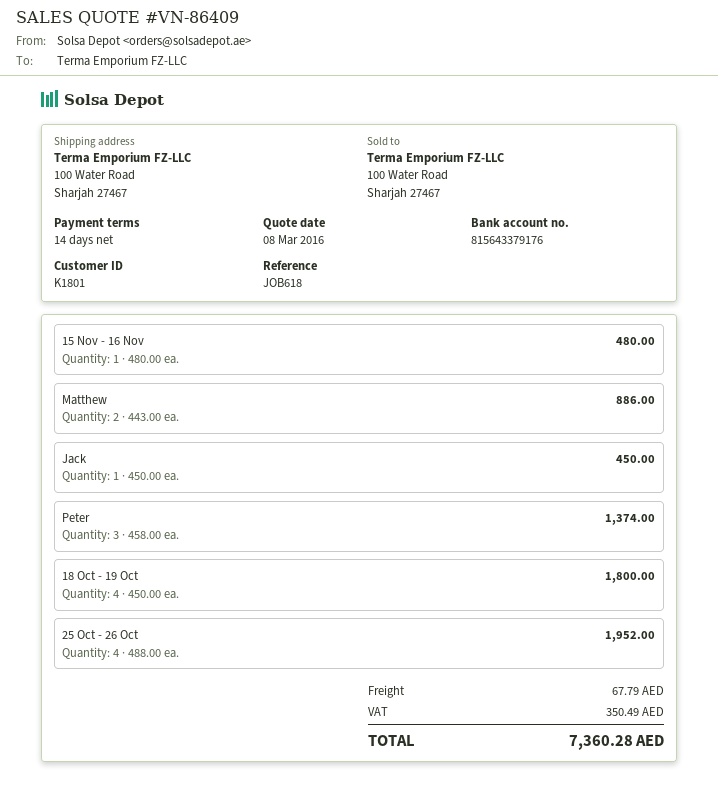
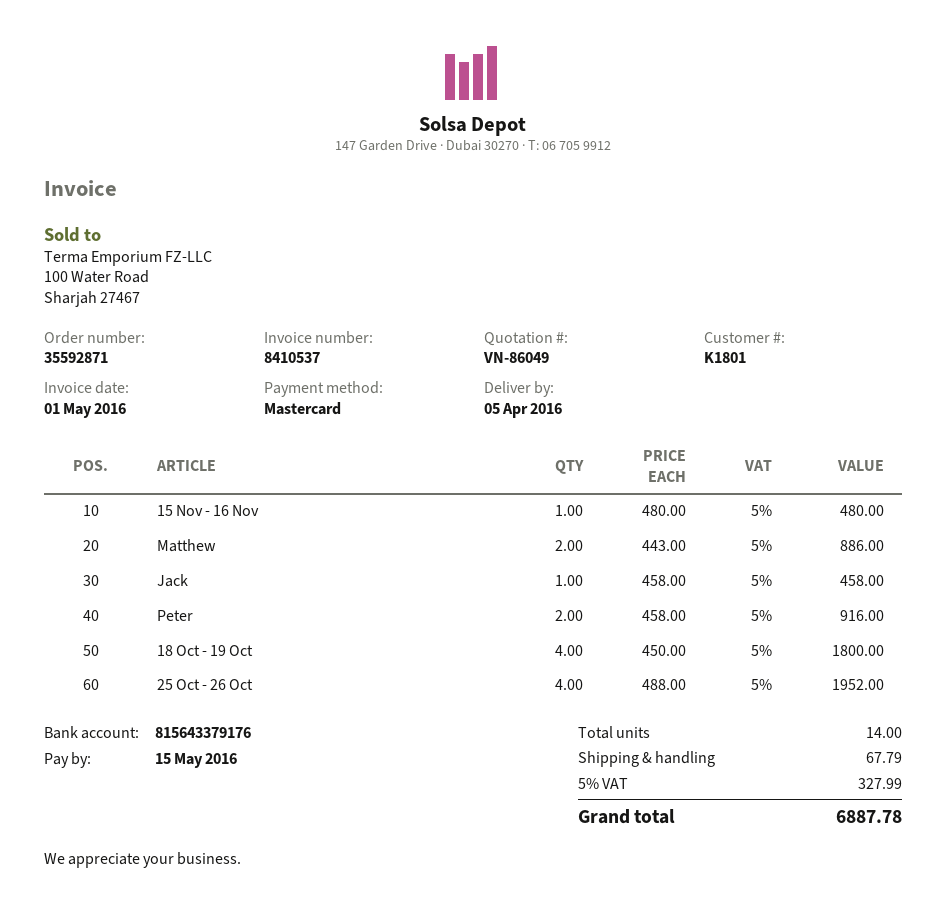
quote number: VN-86409 -> VN-86049
Jack: 1 x 450.00 = 450.00 -> 1 x 458.00 = 458.00
Peter: 3 x 458.00 = 1374.00 -> 2 x 458.00 = 916.00
tax: 350.49 -> 327.99
total: 7360.28 -> 6887.78

